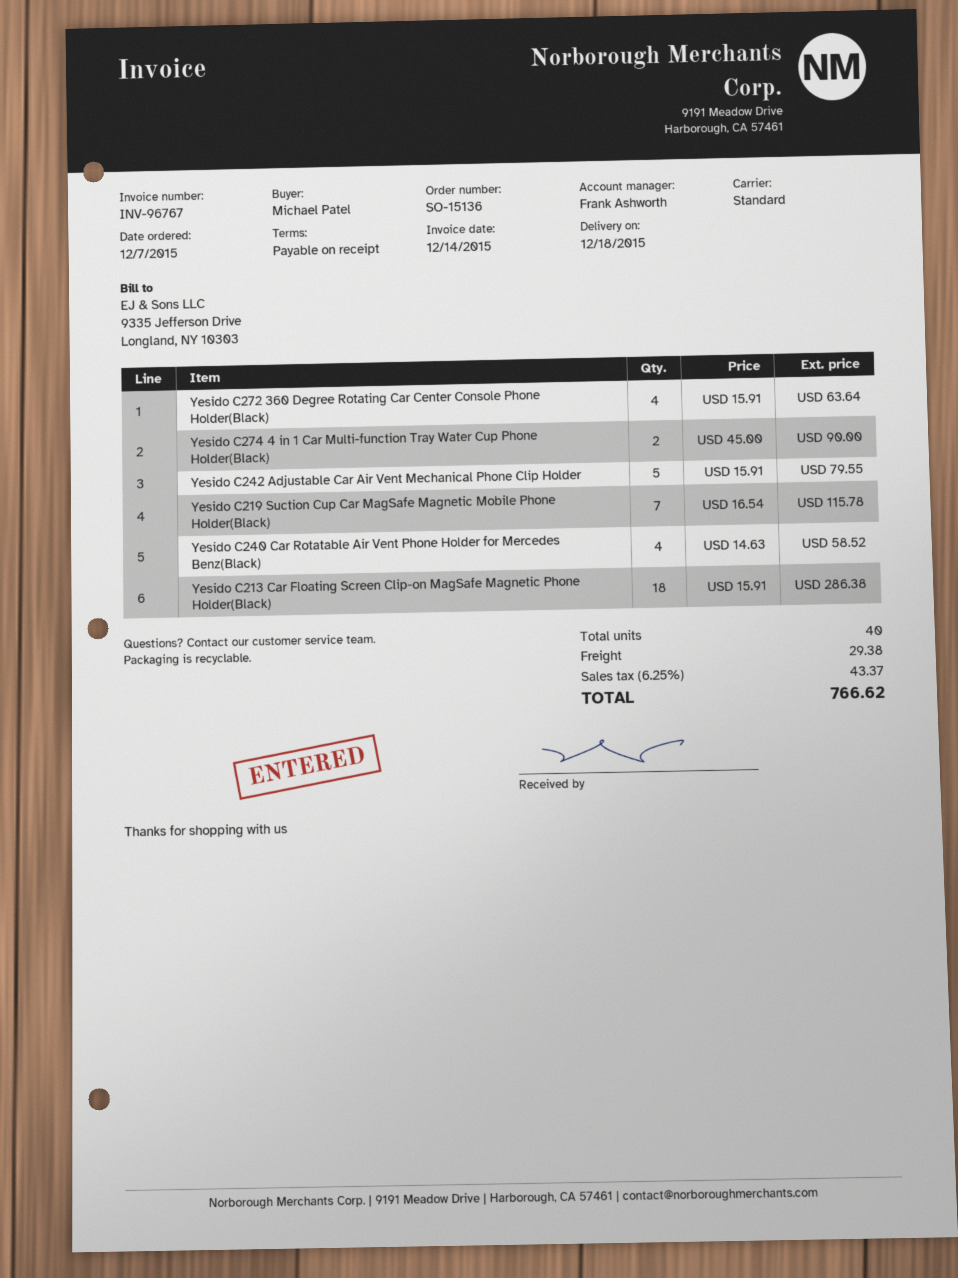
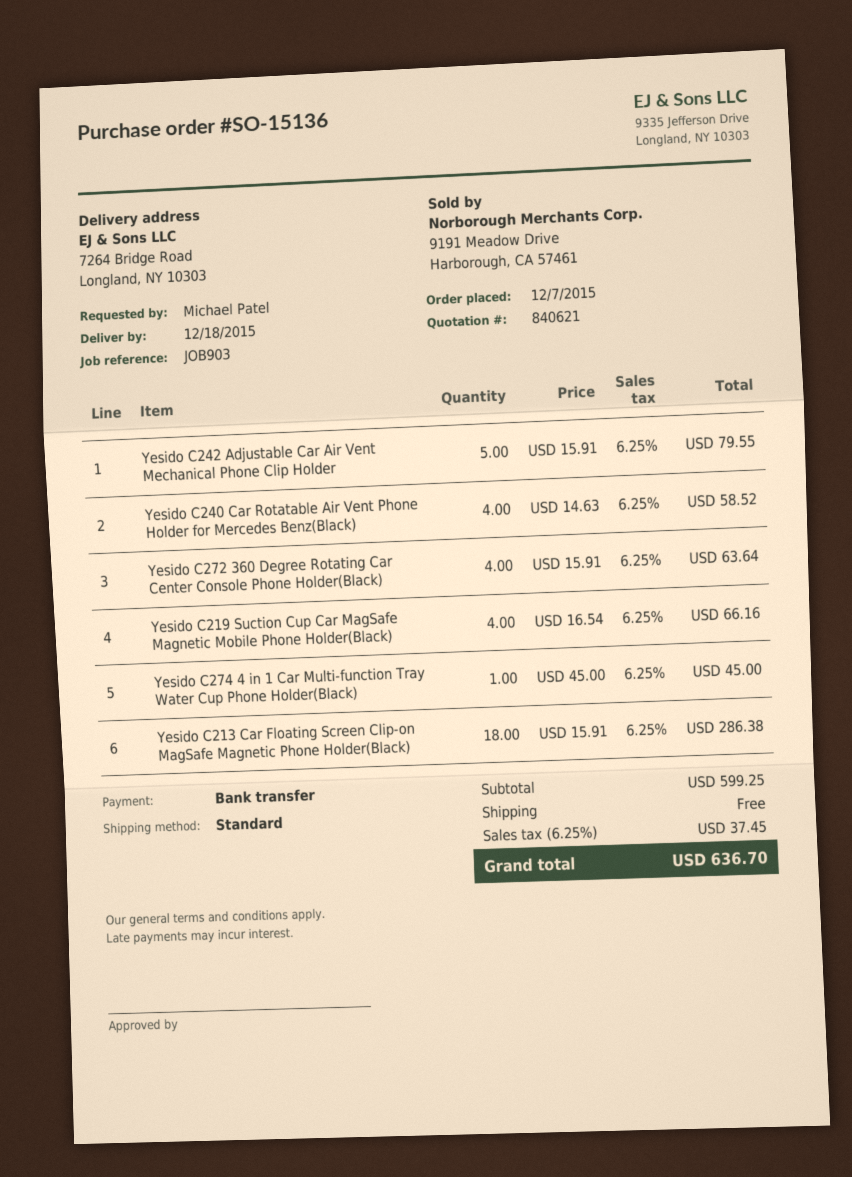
Yesido C274 4 in 1 Car Multi-function Tray Water Cup Phone Holder(Black): 2 x 45.00 = 90.00 -> 1 x 45.00 = 45.00
Yesido C219 Suction Cup Car MagSafe Magnetic Mobile Phone Holder(Black): 7 x 16.54 = 115.78 -> 4 x 16.54 = 66.16
shipping: 29.38 -> 0.00
tax: 6.25% = 43.37 -> 6.25% = 37.45
total: 766.62 -> 636.70

